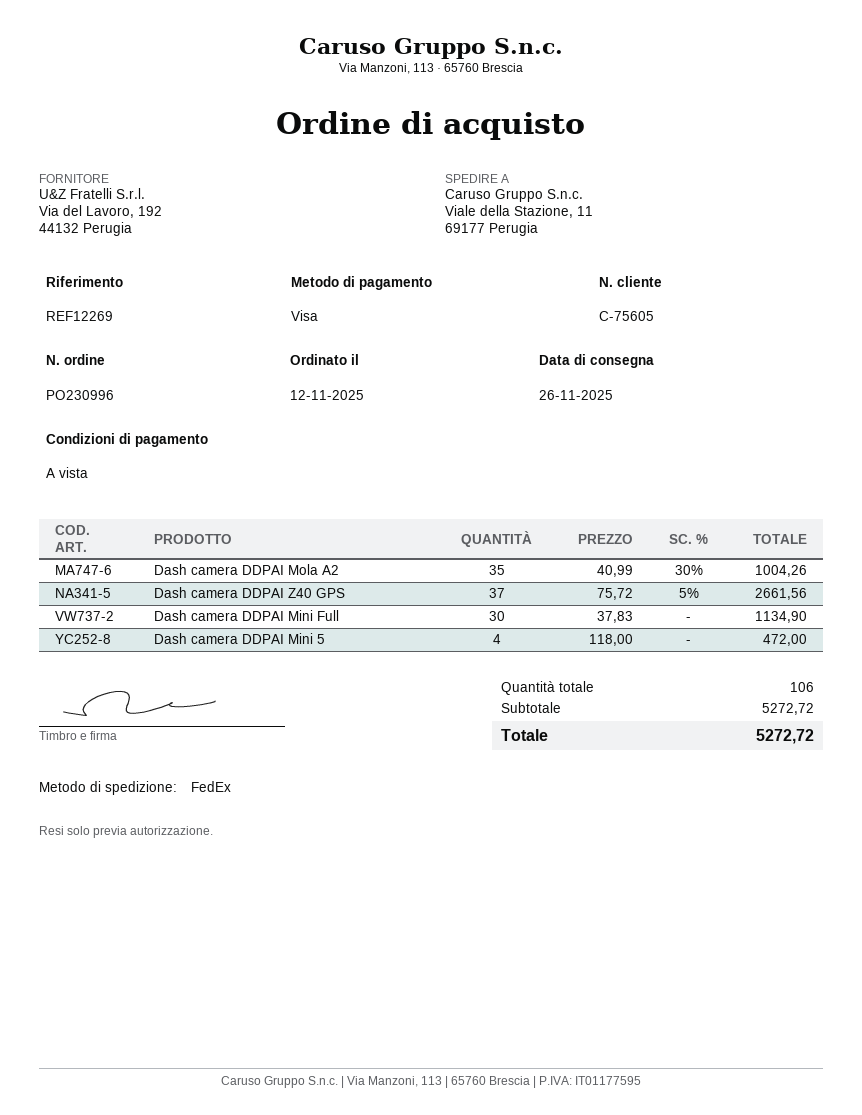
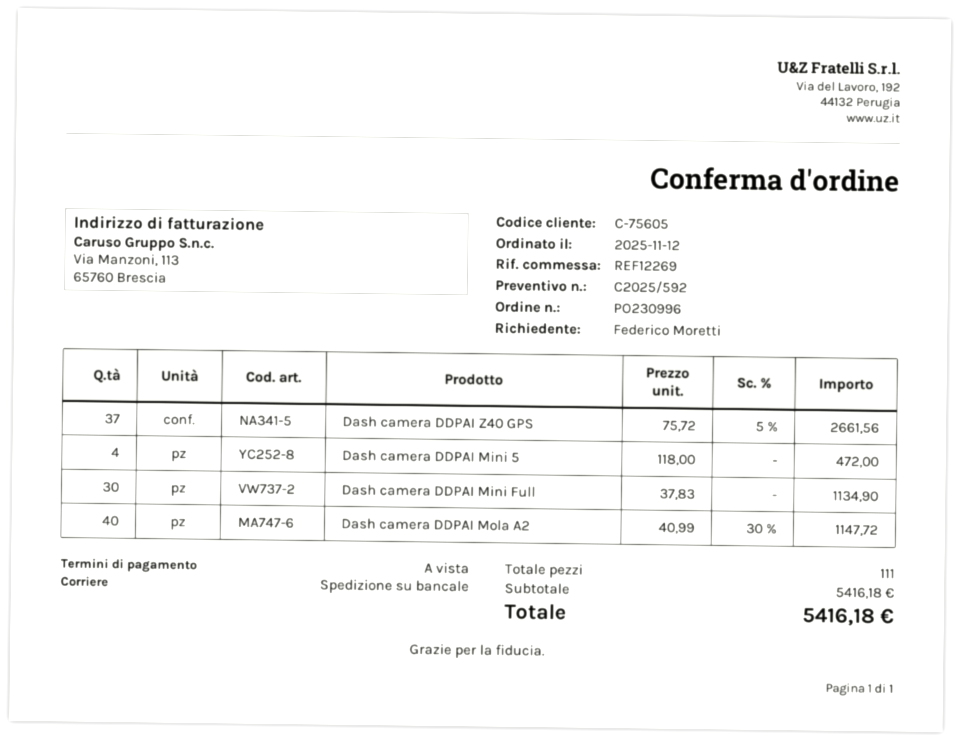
shipping method: FedEx -> pallet freight
Dash camera DDPAI Mola A2: 35 x 40.99 - 30% = 1004.26 -> 40 x 40.99 - 30% = 1147.72
total quantity: 106 -> 111
subtotal: 5272.72 -> 5416.18
total: 5272.72 -> 5416.18

